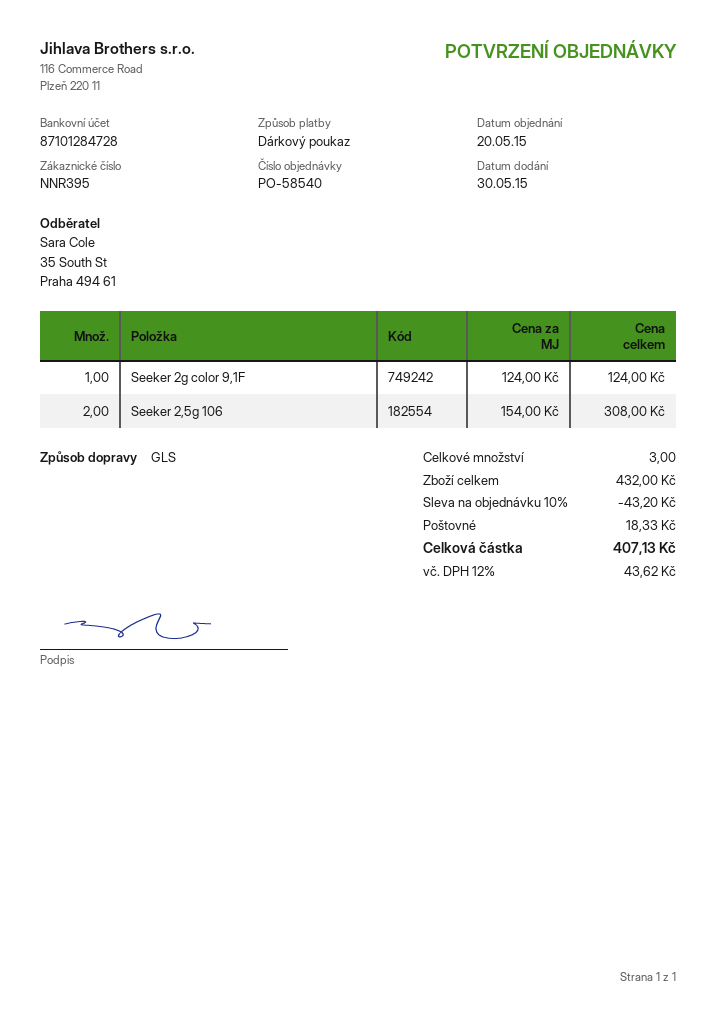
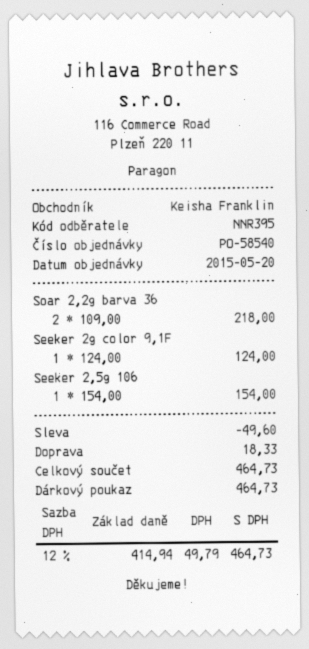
Seeker 2,5g 106: 2 x 154.00 = 308.00 -> 1 x 154.00 = 154.00
Soar 2,2g barva 36: none -> 2 x 109.00 = 218.00
discount: 43.20 -> 49.60
tax: 12% = 43.62 -> 12% = 49.79
total: 407.13 -> 464.73

